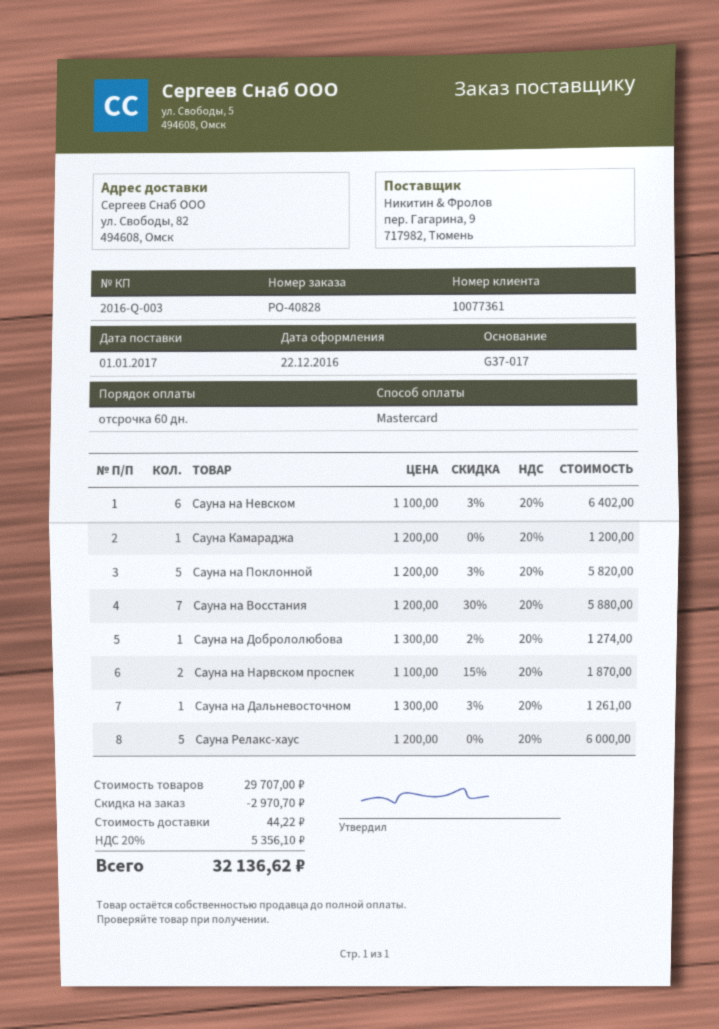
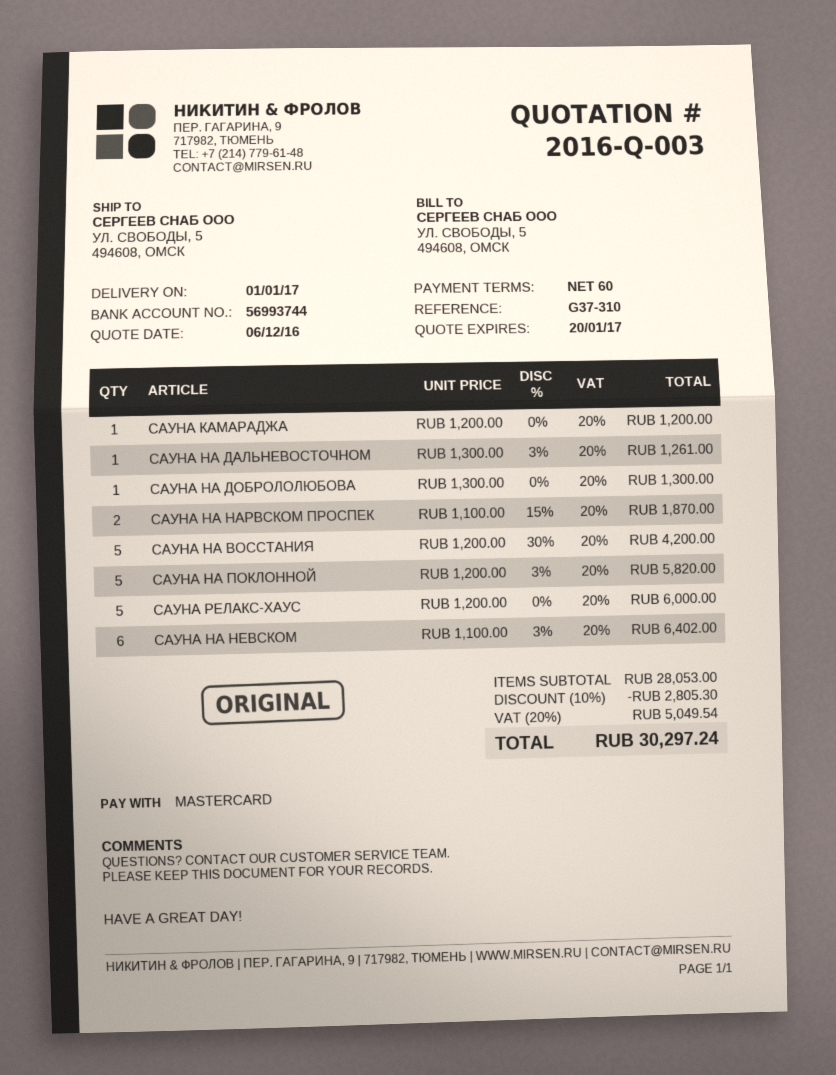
reference: G37-017 -> G37-310
ship to: ул. Свободы, 82, 494608, Омск -> УЛ. СВОБОДЫ, 5, 494608, ОМСК
Сауна на Восстания: 7 x 1200.00 - 30% = 5880.00 -> 5 x 1200.00 - 30% = 4200.00
Сауна на Добрололюбова: 1 x 1300.00 - 2% = 1274.00 -> 1 x 1300.00 = 1300.00
subtotal: 29707.00 -> 28053.00
discount: 2970.70 -> 2805.30
shipping: 44.22 -> none
tax: 20% = 5356.10 -> 20% = 5049.54
total: 32136.62 -> 30297.24

